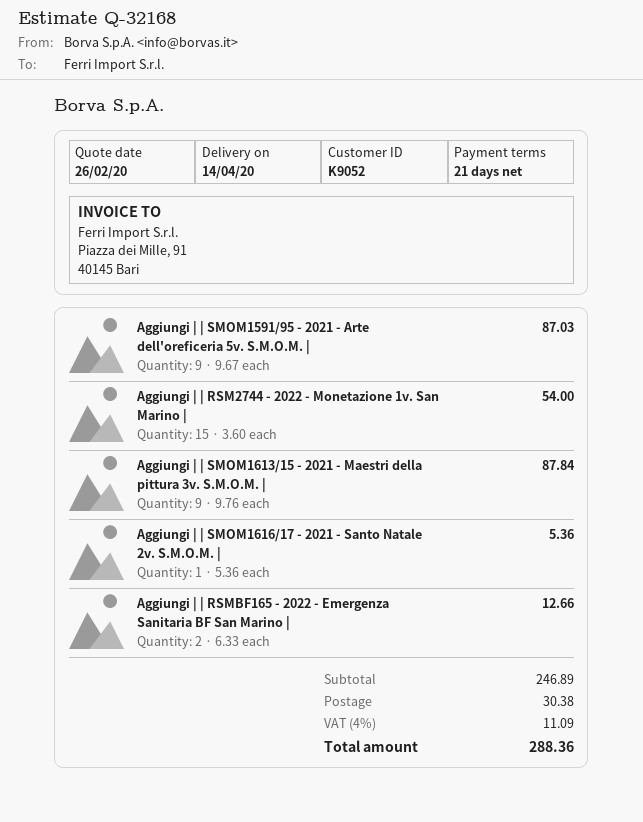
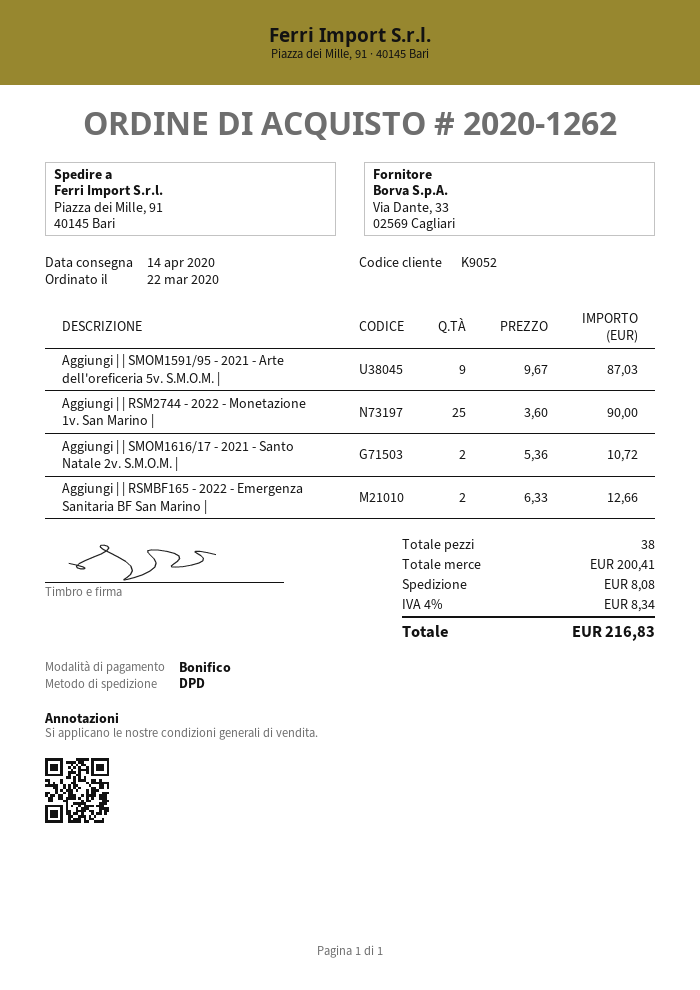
Aggiungi | | RSM2744 - 2022 - Monetazione 1v. San Marino |: 15 x 3.60 = 54.00 -> 25 x 3.60 = 90.00
Aggiungi | | SMOM1613/15 - 2021 - Maestri della pittura 3v. S.M.O.M. |: 9 x 9.76 = 87.84 -> none
Aggiungi | | SMOM1616/17 - 2021 - Santo Natale 2v. S.M.O.M. |: 1 x 5.36 = 5.36 -> 2 x 5.36 = 10.72
subtotal: 246.89 -> 200.41
shipping: 30.38 -> 8.08
tax: 4% = 11.09 -> 4% = 8.34
total: 288.36 -> 216.83

